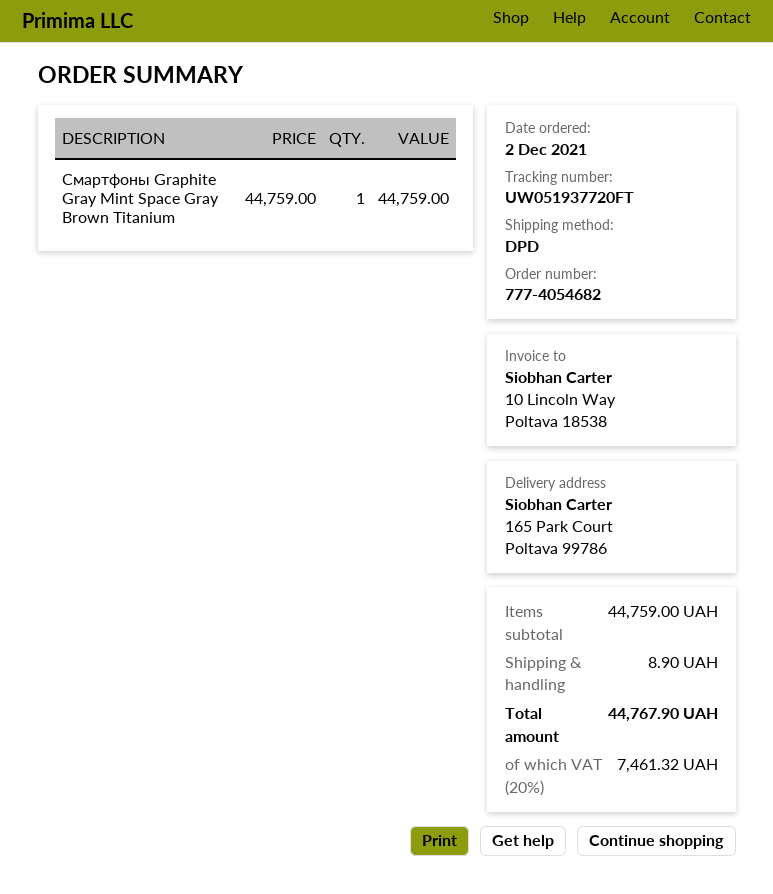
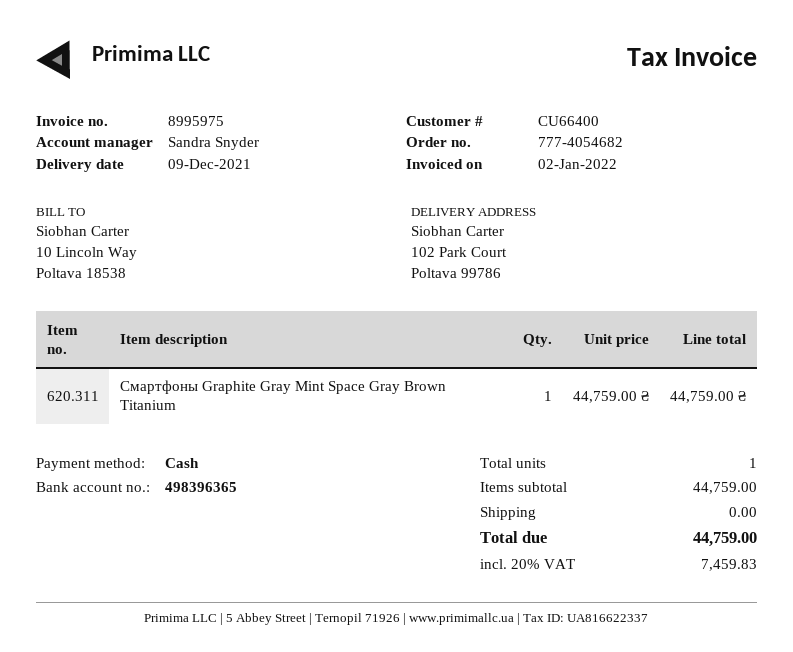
ship to: 165 Park Court, Poltava 99786 -> 102 Park Court, Poltava 99786
shipping: 8.90 -> 0.00
tax: 20% = 7461.32 -> 20% = 7459.83
total: 44767.90 -> 44759.00

